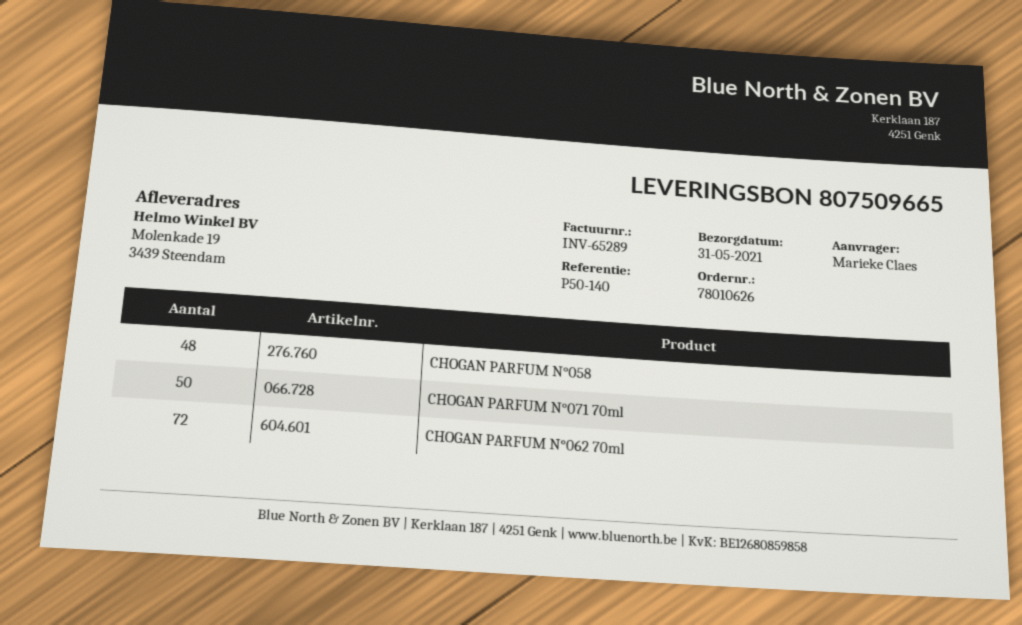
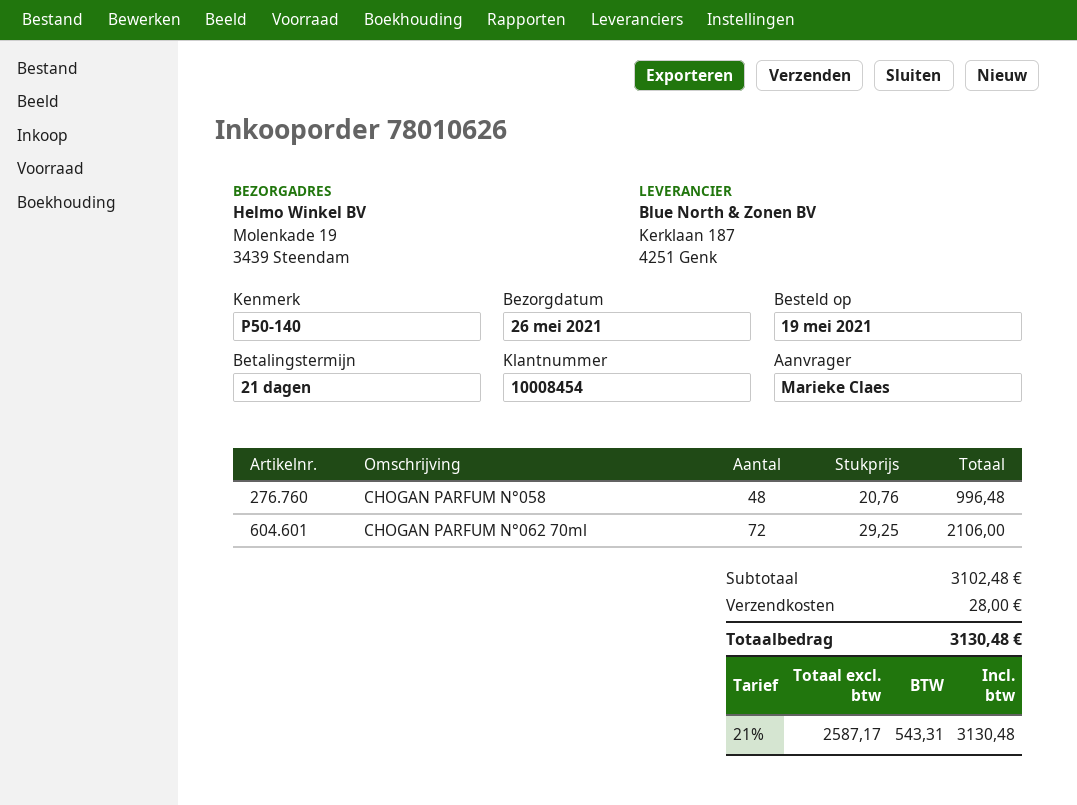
delivery date: 2021-05-31 -> 2021-05-26
CHOGAN PARFUM N°071 70ml: 50 -> none

